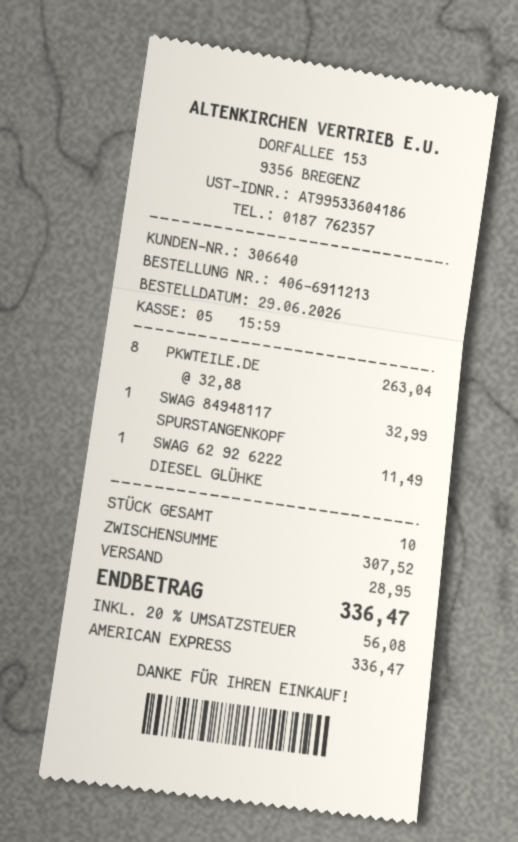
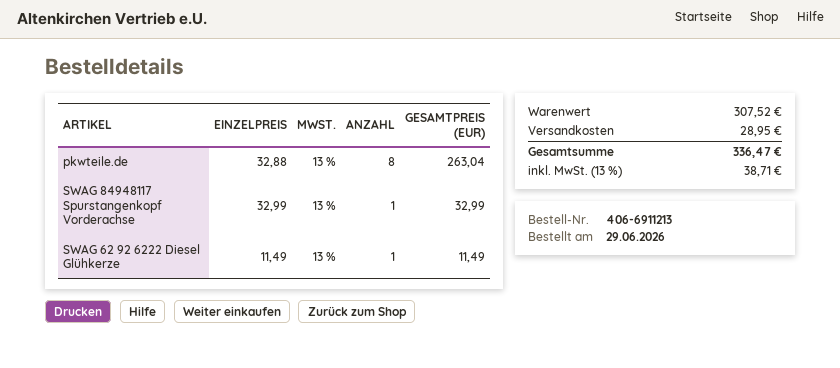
tax: 20% = 56.08 -> 13% = 38.71

